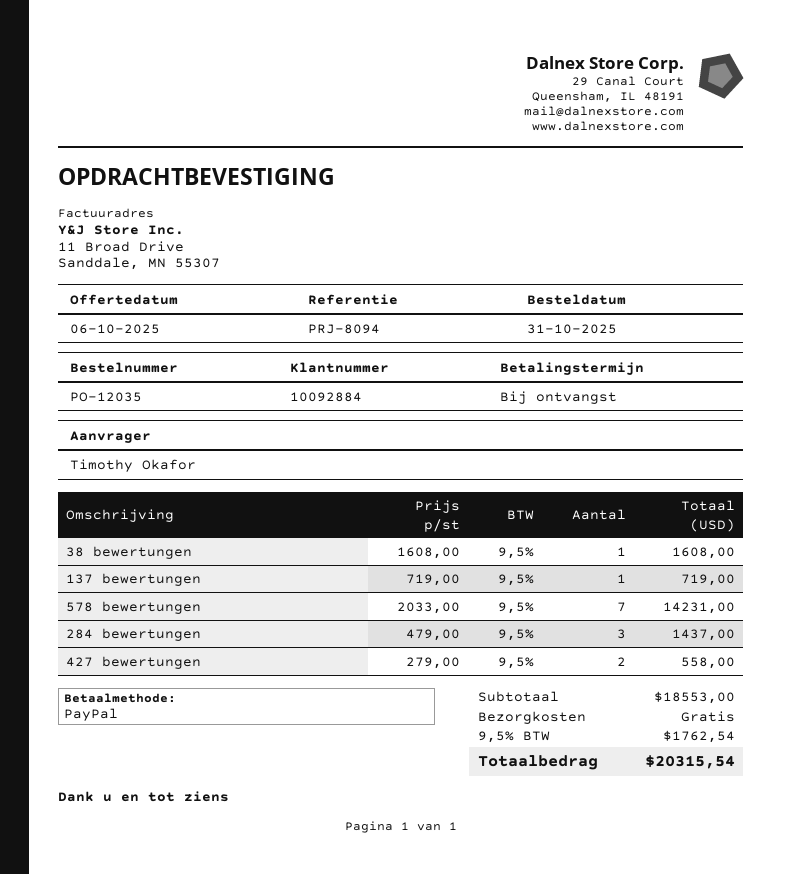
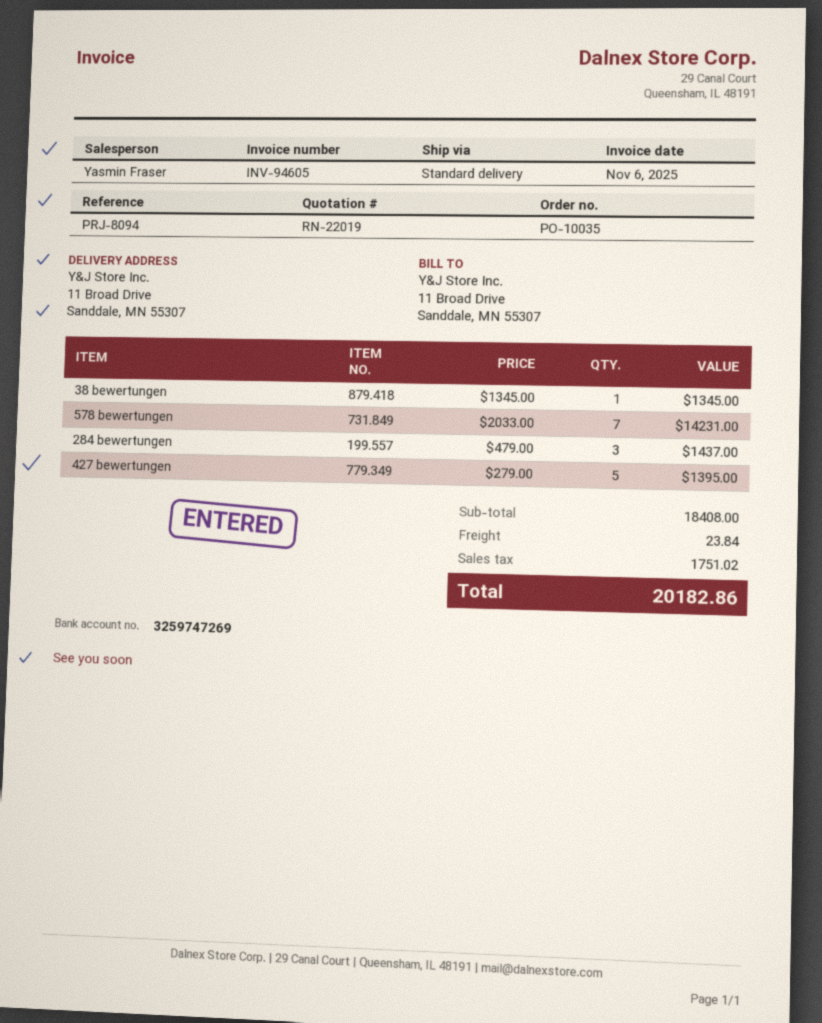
order number: PO-12035 -> PO-10035
38 bewertungen: 1 x 1608.00 = 1608.00 -> 1 x 1345.00 = 1345.00
137 bewertungen: 1 x 719.00 = 719.00 -> none
427 bewertungen: 2 x 279.00 = 558.00 -> 5 x 279.00 = 1395.00
subtotal: 18553.00 -> 18408.00
shipping: 0.00 -> 23.84
tax: 1762.54 -> 1751.02
total: 20315.54 -> 20182.86

